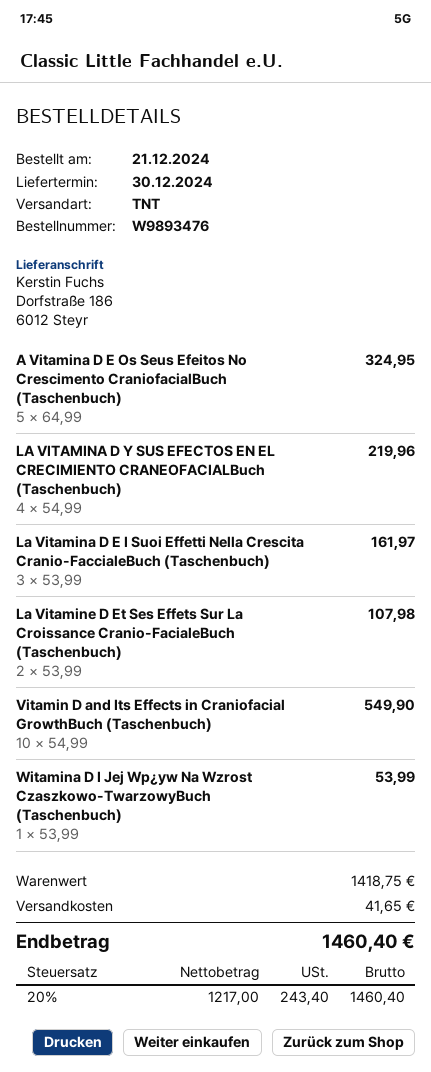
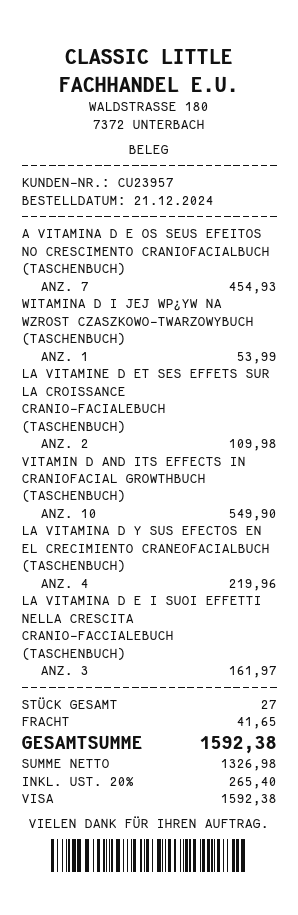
A Vitamina D E Os Seus Efeitos No Crescimento CraniofacialBuch (Taschenbuch): 5 for 324.95 -> 7 for 454.93
La Vitamine D Et Ses Effets Sur La Croissance Cranio-FacialeBuch (Taschenbuch): 2 for 107.98 -> 2 for 109.98
net: 1217.00 -> 1326.98
tax: 20% = 243.40 -> 20% = 265.40
total: 1460.40 -> 1592.38

